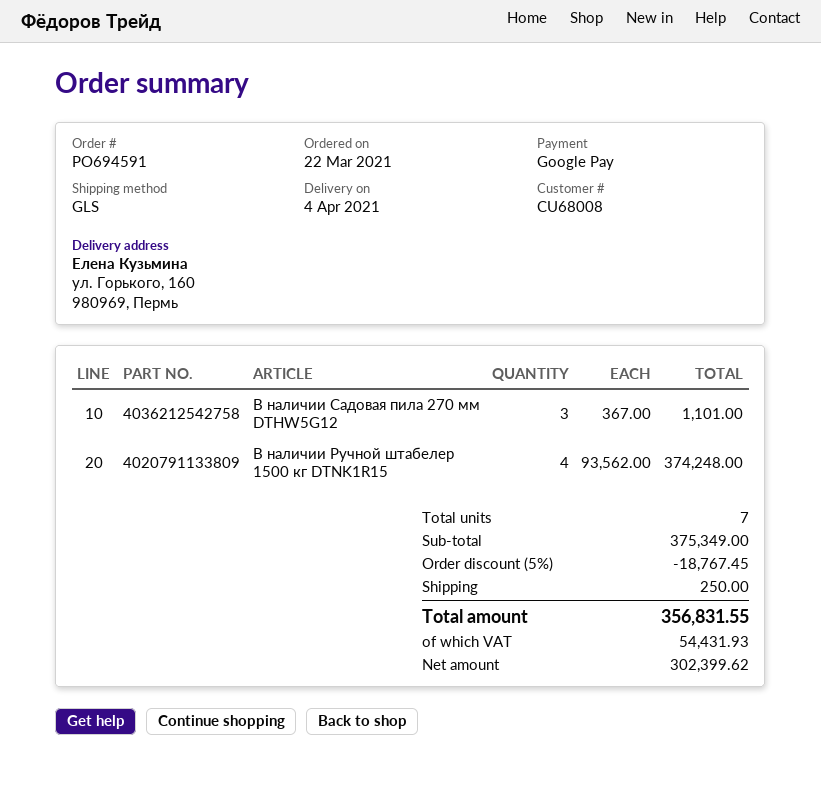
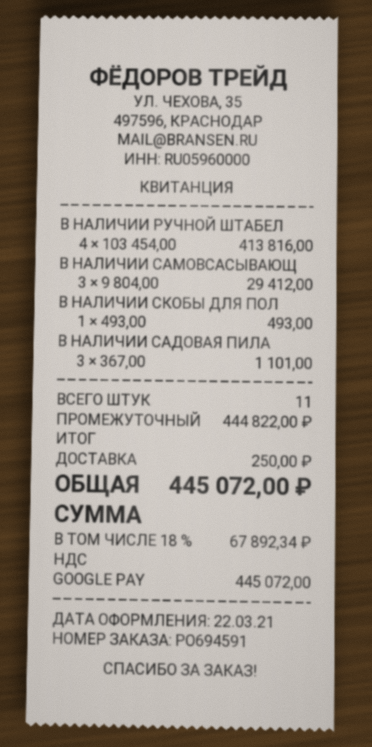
В наличии Ручной штабелер 1500 кг DTNK1R15: 4 x 93562.00 = 374248.00 -> 4 x 103454.00 = 413816.00
В НАЛИЧИИ САМОВСАСЫВАЮЩ: none -> 3 x 9804.00 = 29412.00
В НАЛИЧИИ СКОБЫ ДЛЯ ПОЛ: none -> 1 x 493.00 = 493.00
total quantity: 7 -> 11
subtotal: 375349.00 -> 444822.00
discount: 5% = 18767.45 -> none
tax: 54431.93 -> 67892.34
total: 356831.55 -> 445072.00

